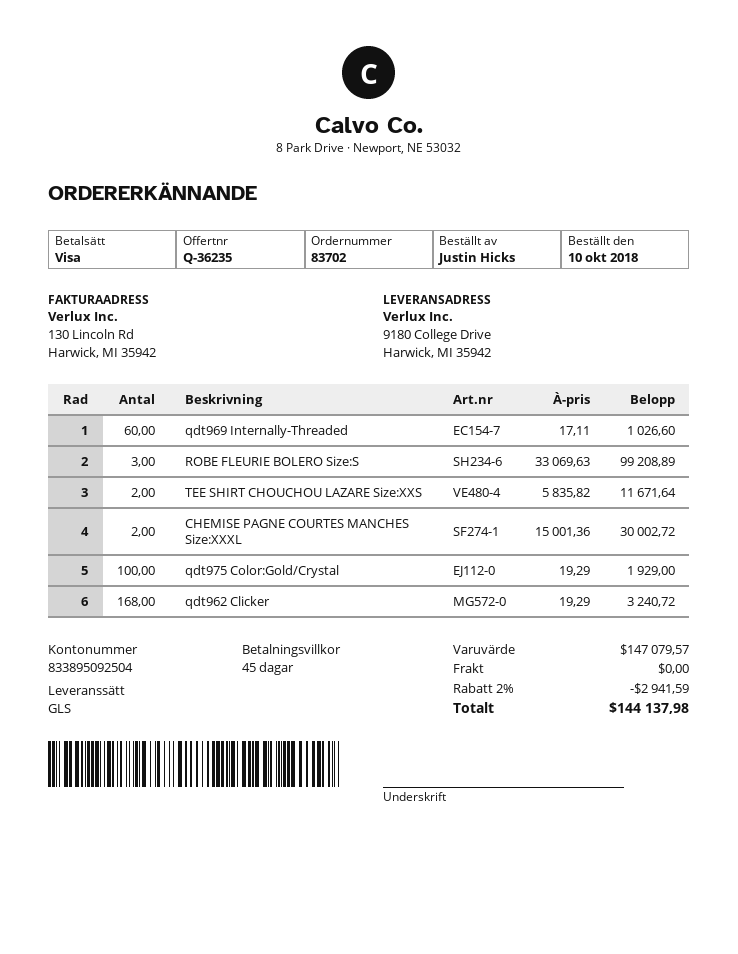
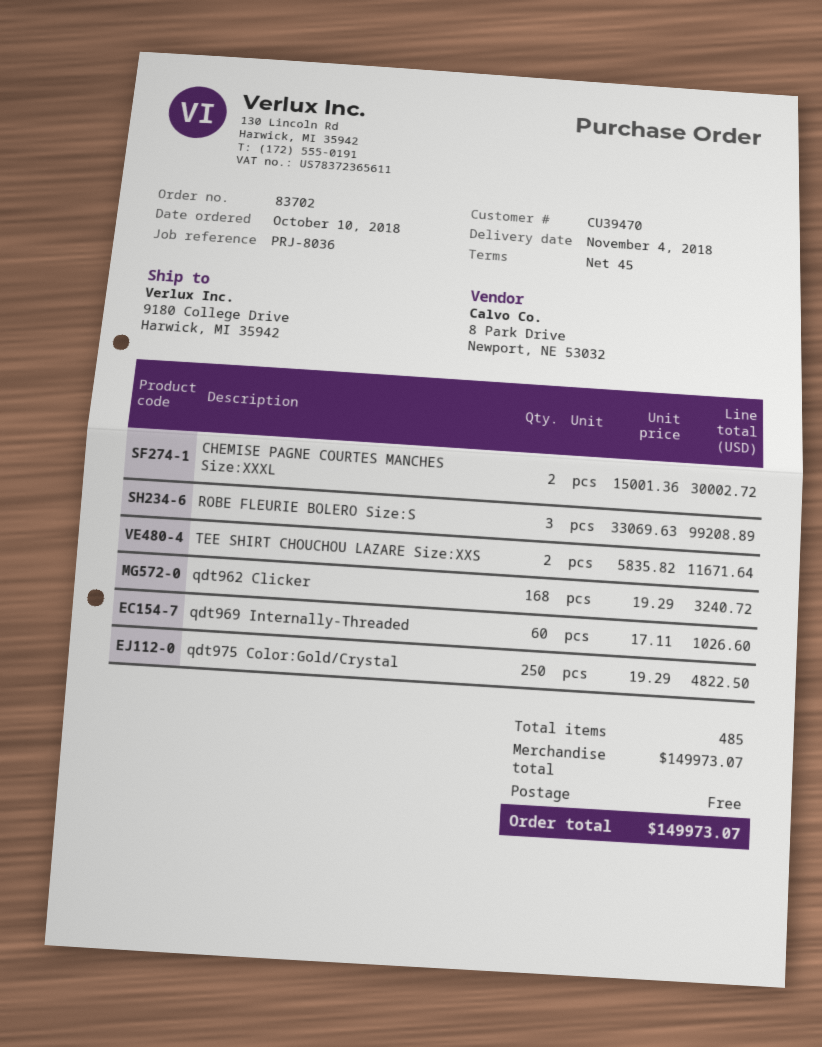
qdt975 Color:Gold/Crystal: 100 x 19.29 = 1929.00 -> 250 x 19.29 = 4822.50
subtotal: 147079.57 -> 149973.07
discount: 2% = 2941.59 -> none
total: 144137.98 -> 149973.07

